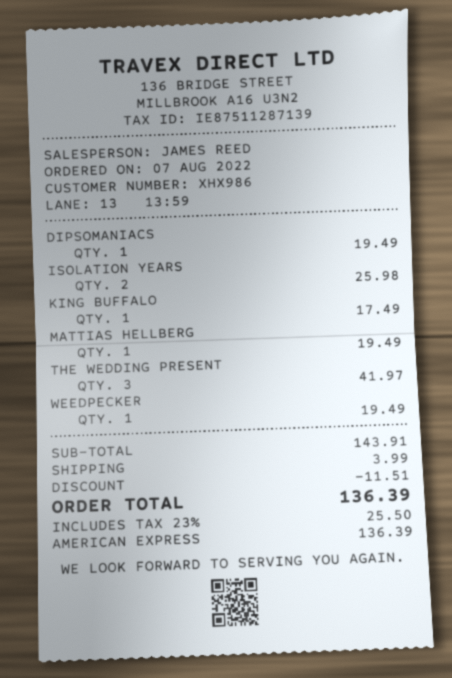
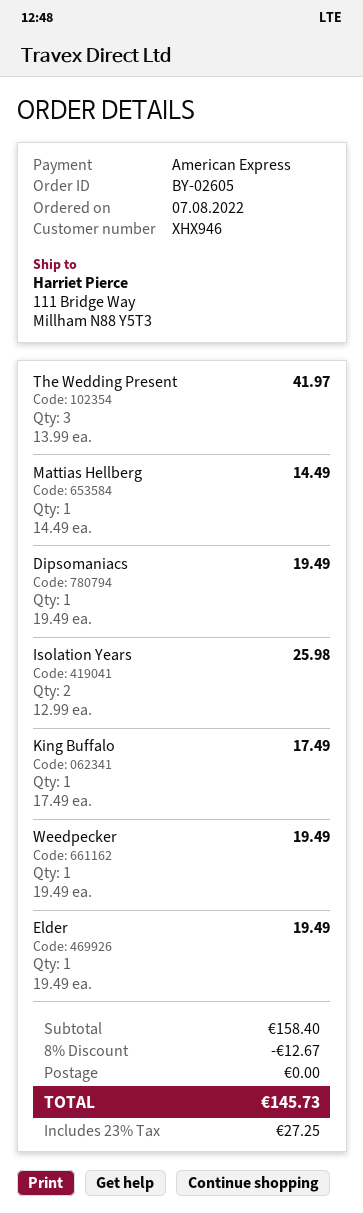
customer number: XHX986 -> XHX946
MATTIAS HELLBERG: 1 for 19.49 -> 1 for 14.49
Elder: none -> 1 for 19.49
subtotal: 143.91 -> 158.40
discount: 11.51 -> 12.67
shipping: 3.99 -> 0.00
tax: 23% = 25.50 -> 23% = 27.25
total: 136.39 -> 145.73

